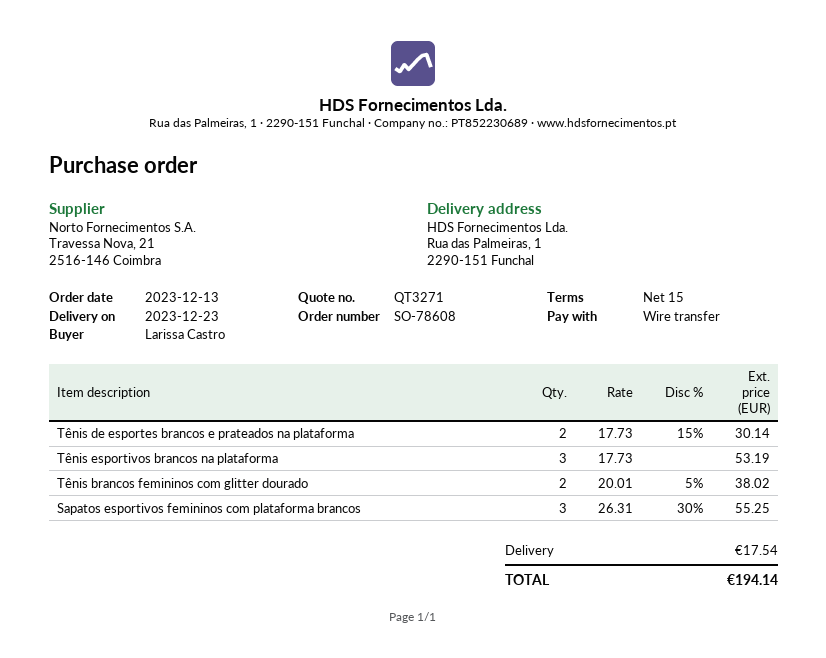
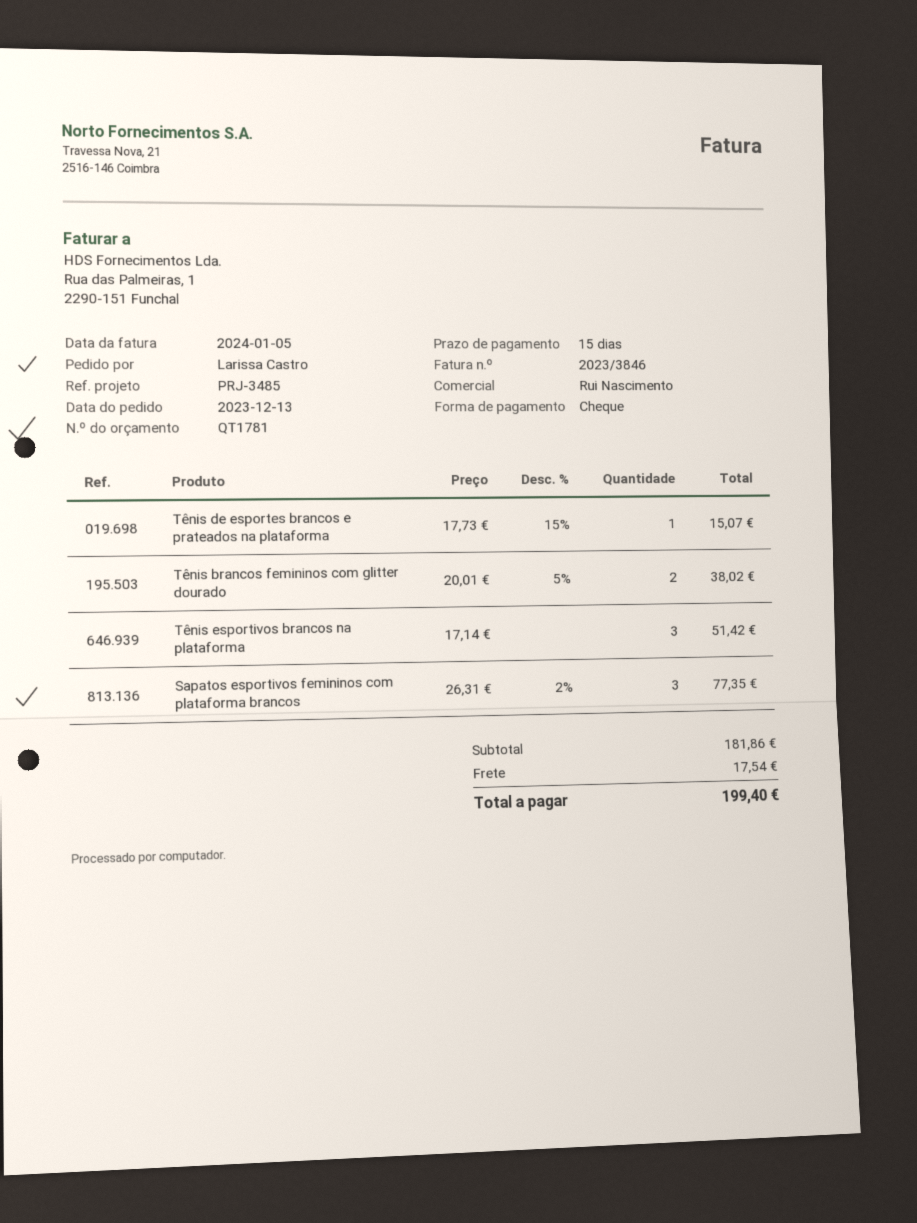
quote number: QT3271 -> QT1781
payment method: bank transfer -> cheque
Tênis de esportes brancos e prateados na plataforma: 2 x 17.73 - 15% = 30.14 -> 1 x 17.73 - 15% = 15.07
Tênis esportivos brancos na plataforma: 3 x 17.73 = 53.19 -> 3 x 17.14 = 51.42
Sapatos esportivos femininos com plataforma brancos: 3 x 26.31 - 30% = 55.25 -> 3 x 26.31 - 2% = 77.35
total: 194.14 -> 199.40

